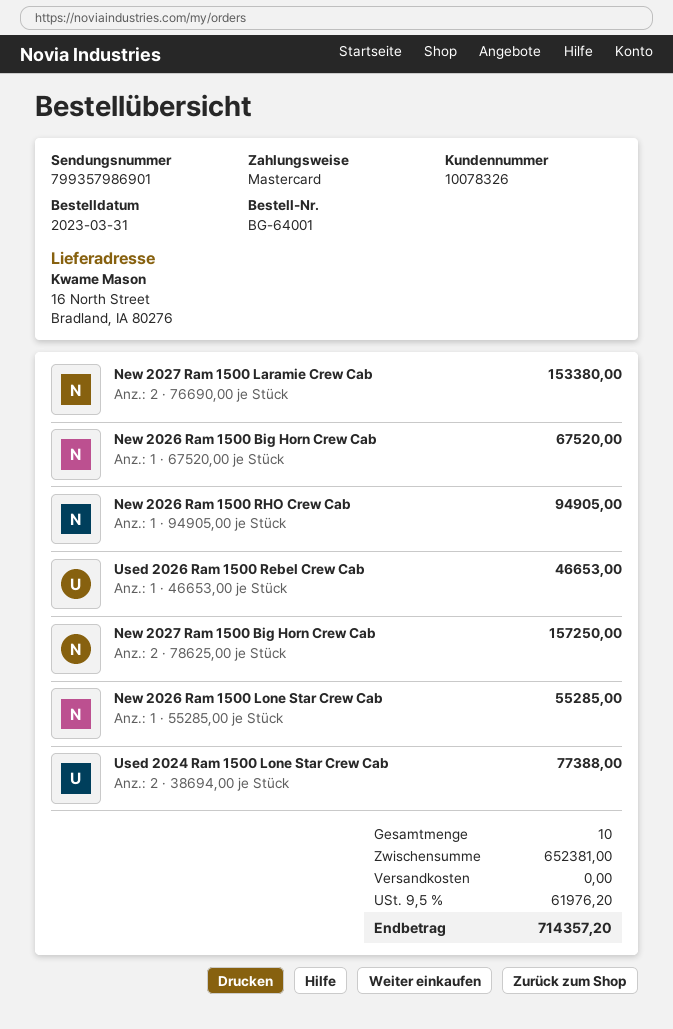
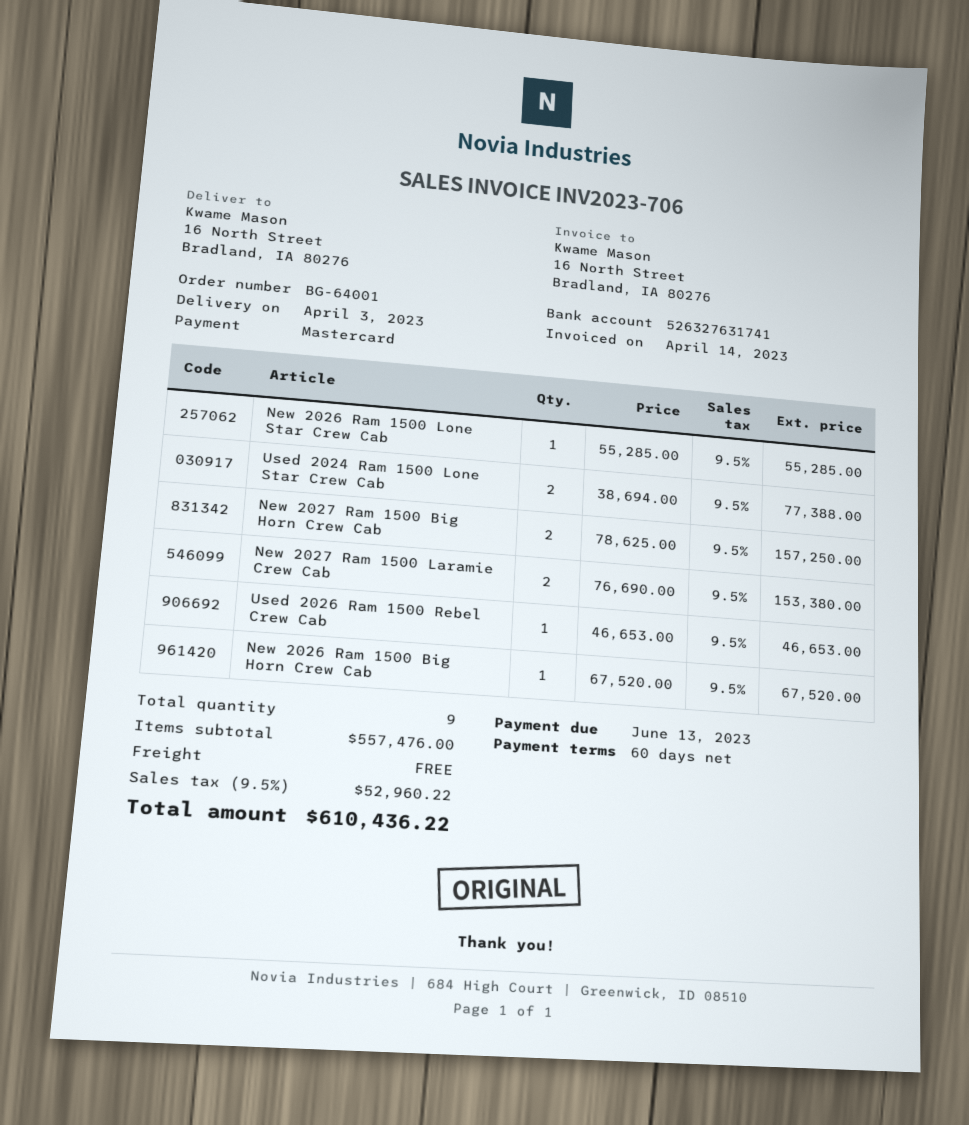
New 2026 Ram 1500 RHO Crew Cab: 1 x 94905.00 = 94905.00 -> none
total quantity: 10 -> 9
subtotal: 652381.00 -> 557476.00
tax: 9.5% = 61976.20 -> 9.5% = 52960.22
total: 714357.20 -> 610436.22

